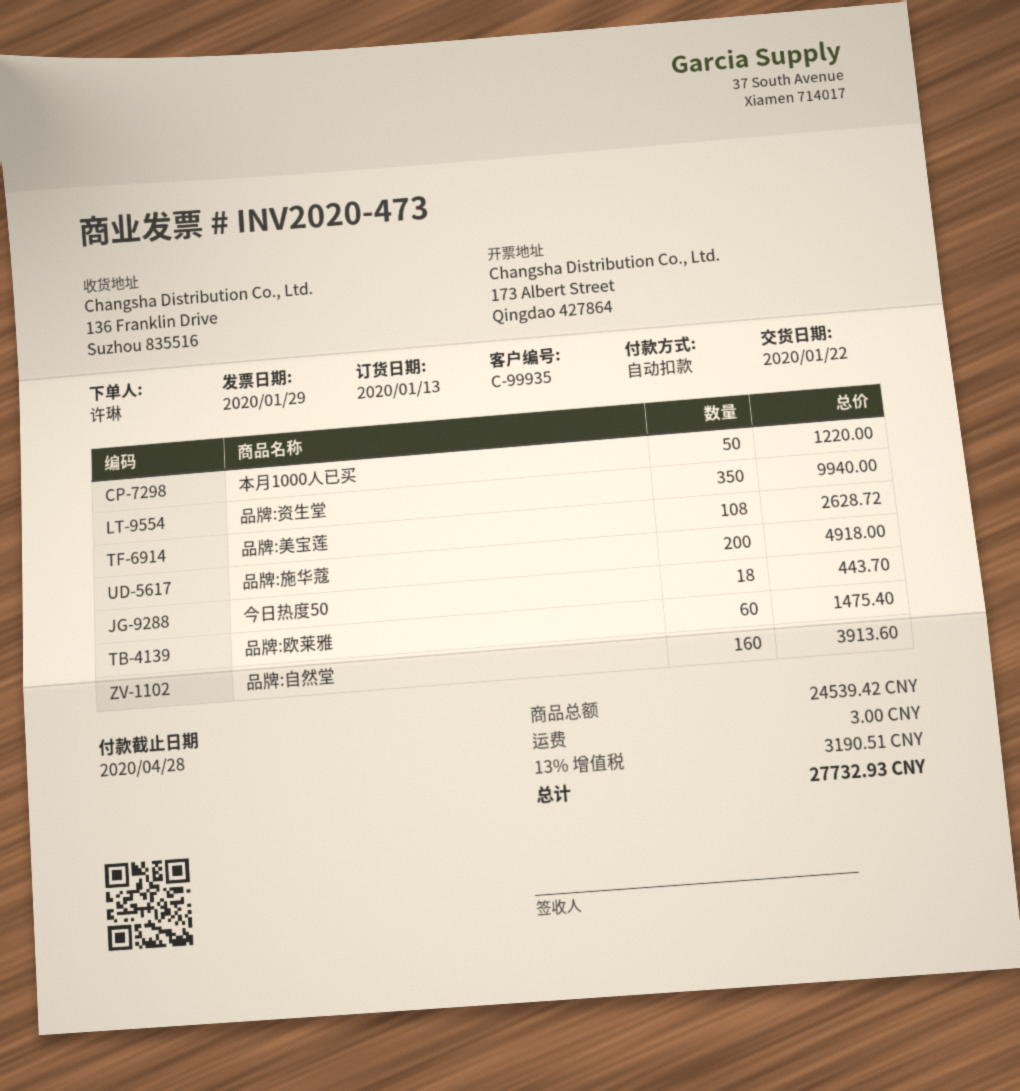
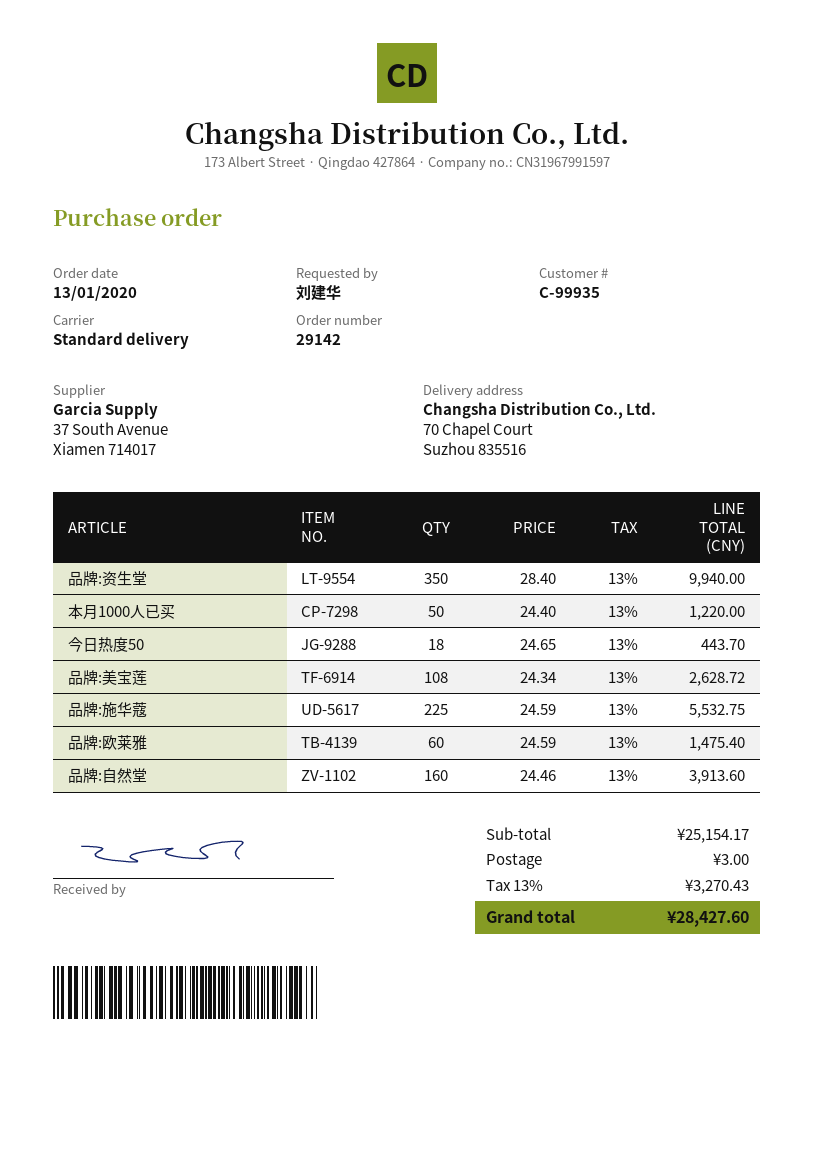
ordered by: 许琳 -> 刘建华
ship to: 136 Franklin Drive, Suzhou 835516 -> 70 Chapel Court, Suzhou 835516
品牌:施华蔻: 200 for 4918.00 -> 225 for 5532.75
subtotal: 24539.42 -> 25154.17
tax: 13% = 3190.51 -> 13% = 3270.43
total: 27732.93 -> 28427.60

